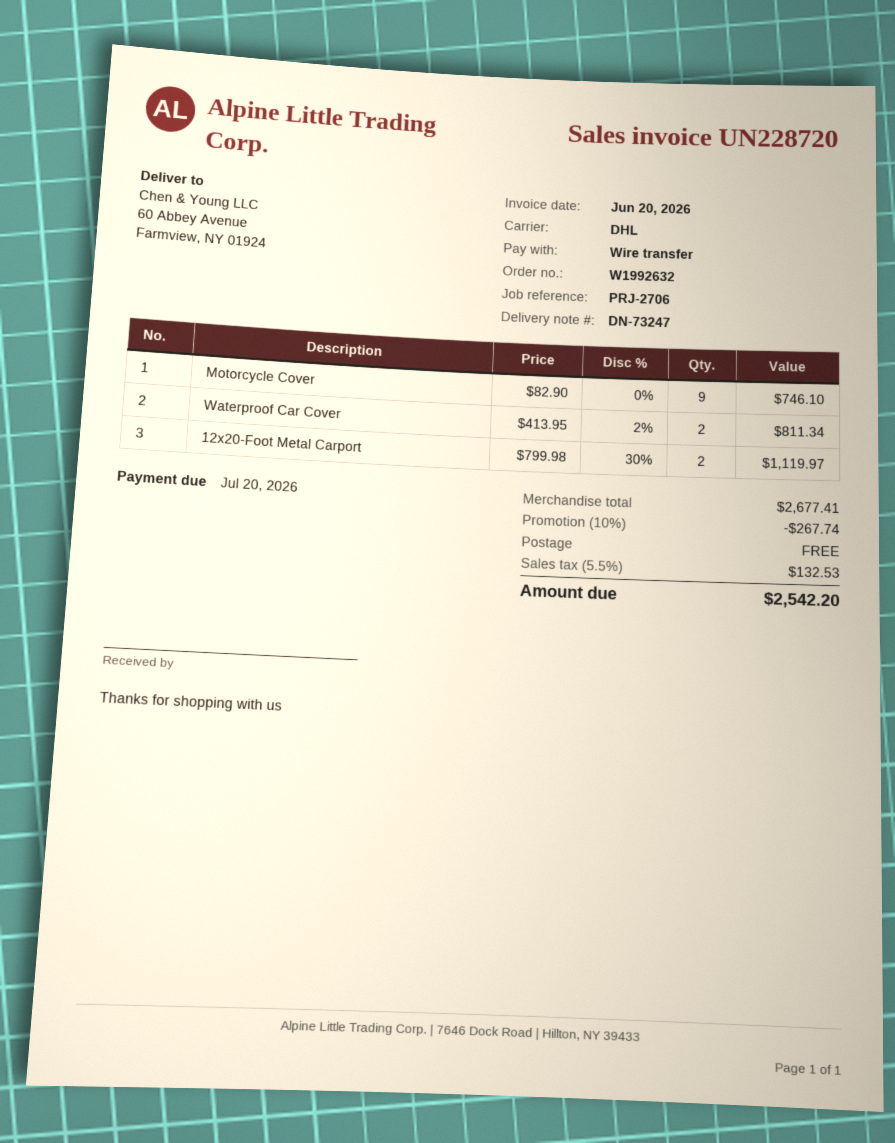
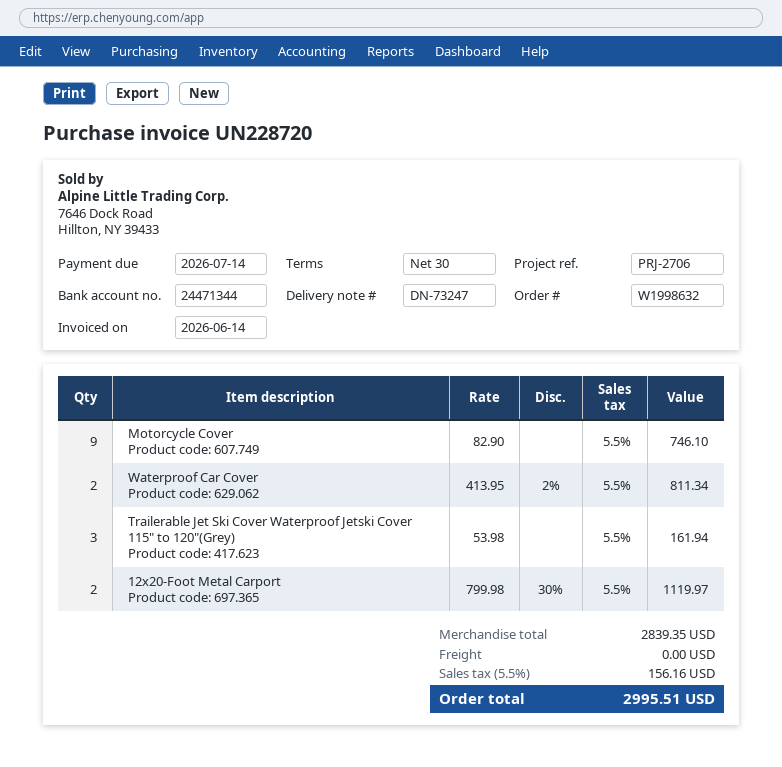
order number: W1992632 -> W1998632
invoice date: 2026-06-20 -> 2026-06-14
due date: 2026-07-20 -> 2026-07-14
Trailerable Jet Ski Cover Waterproof Jetski Cover 115" to 120"(Grey): none -> 3 x 53.98 = 161.94
subtotal: 2677.41 -> 2839.35
discount: 10% = 267.74 -> none
tax: 5.5% = 132.53 -> 5.5% = 156.16
total: 2542.20 -> 2995.51

